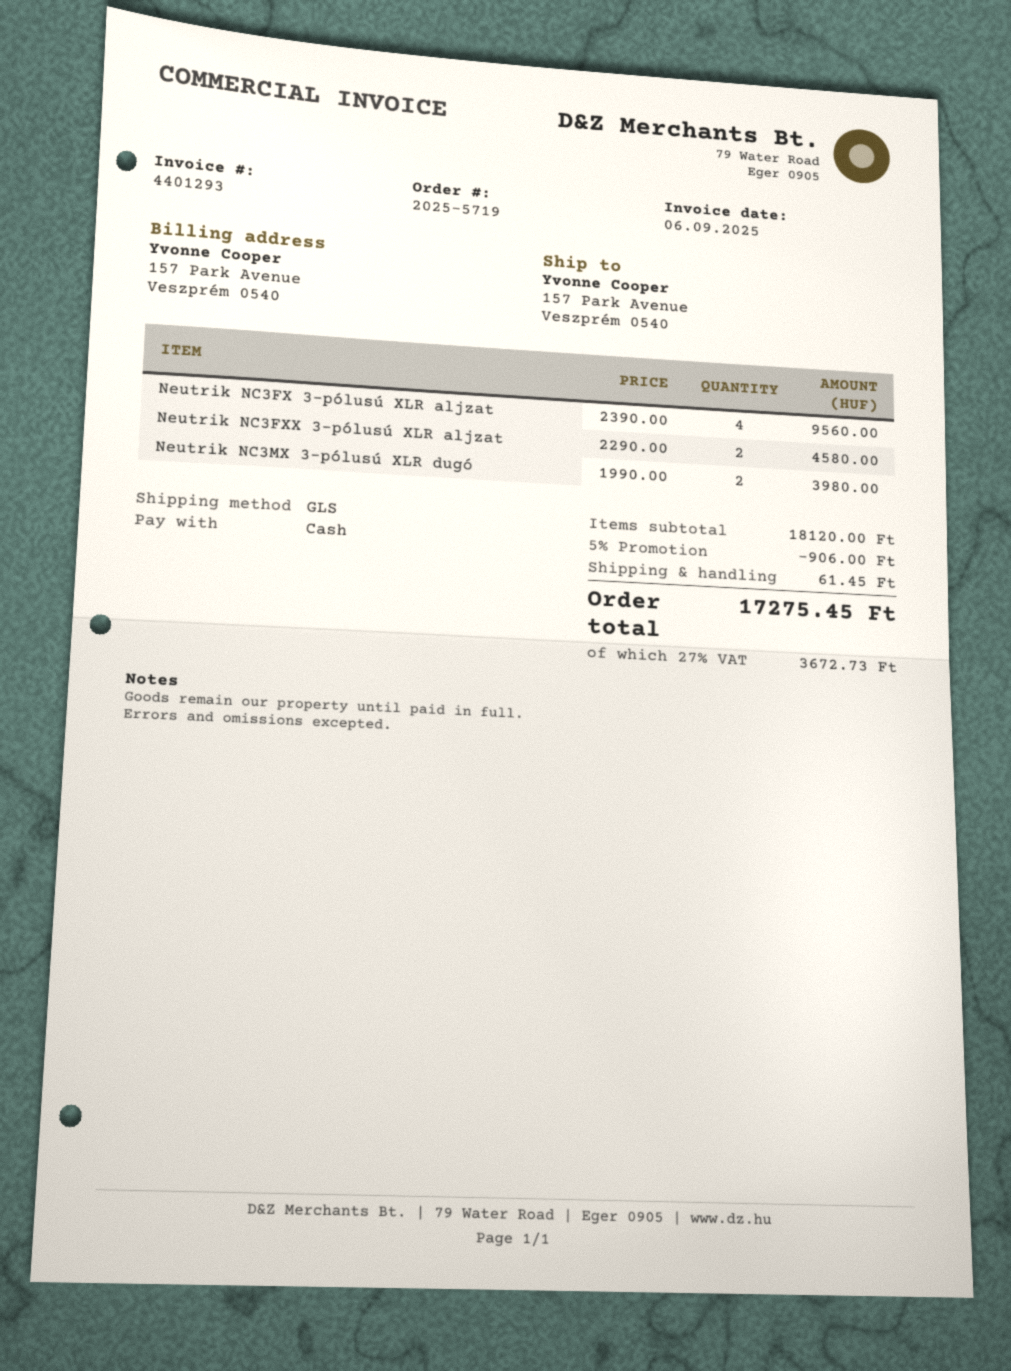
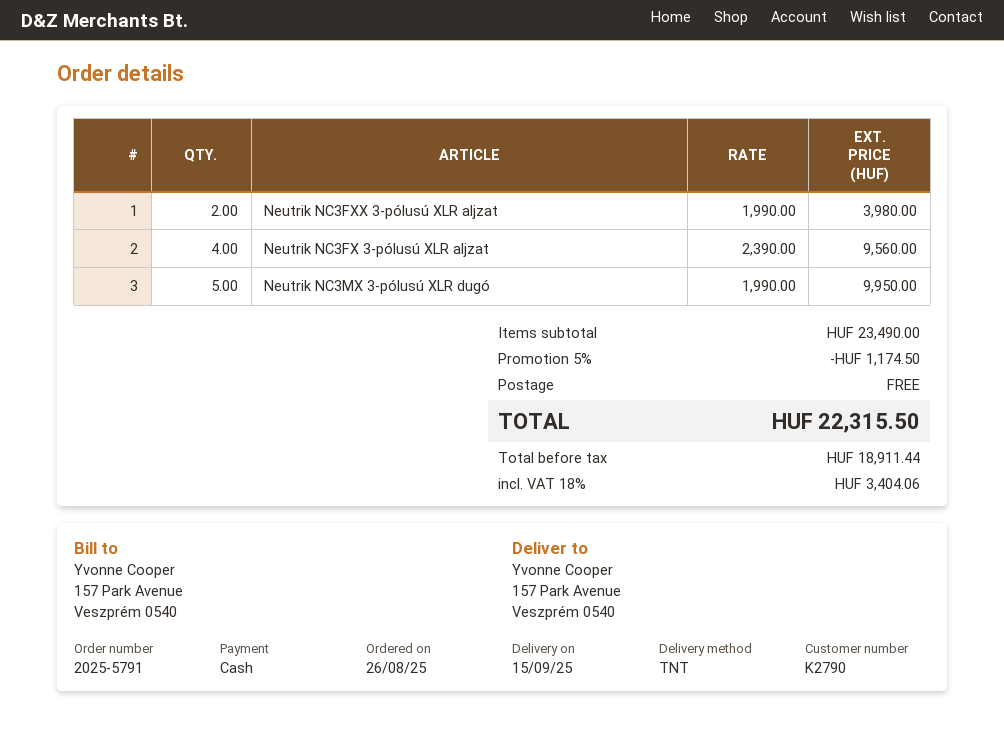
order number: 2025-5719 -> 2025-5791
shipping method: GLS -> TNT
Neutrik NC3FXX 3-pólusú XLR aljzat: 2 x 2290.00 = 4580.00 -> 2 x 1990.00 = 3980.00
Neutrik NC3MX 3-pólusú XLR dugó: 2 x 1990.00 = 3980.00 -> 5 x 1990.00 = 9950.00
subtotal: 18120.00 -> 23490.00
discount: 5% = 906.00 -> 5% = 1174.50
shipping: 61.45 -> 0.00
tax: 27% = 3672.73 -> 18% = 3404.06
total: 17275.45 -> 22315.50

